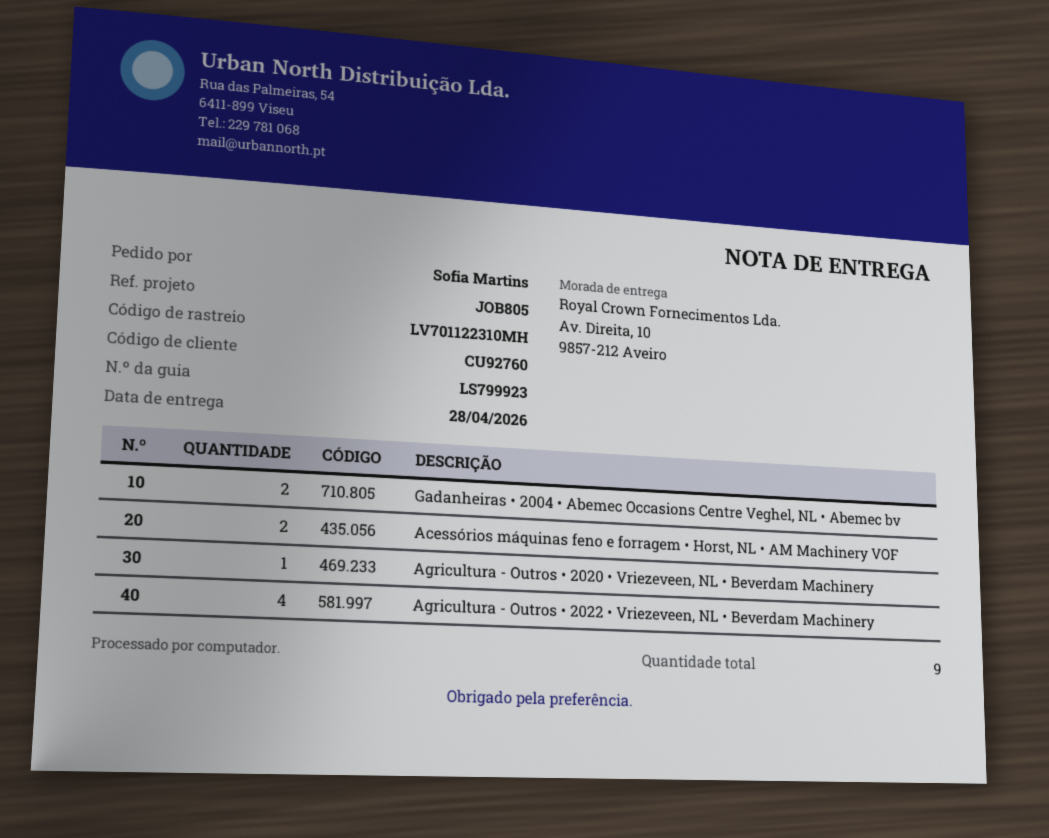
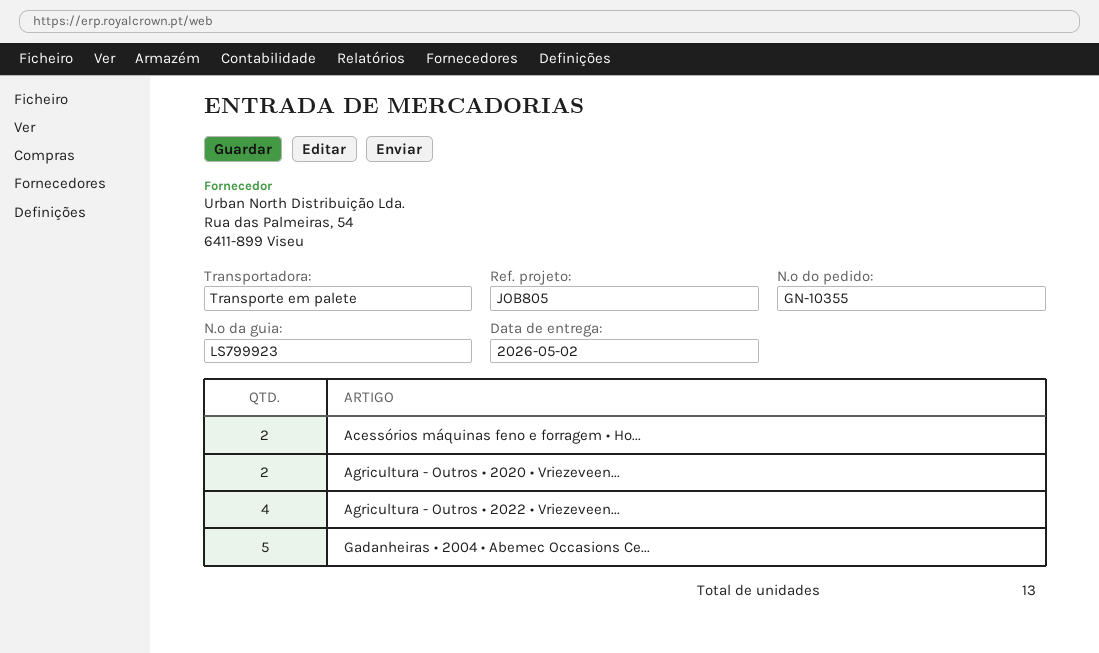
delivery date: 2026-04-28 -> 2026-05-02
Gadanheiras • 2004 • Abemec Occasions Centre Veghel, NL • Abemec bv: 2 -> 5
Agricultura - Outros • 2020 • Vriezeveen, NL • Beverdam Machinery: 1 -> 2
total quantity: 9 -> 13

